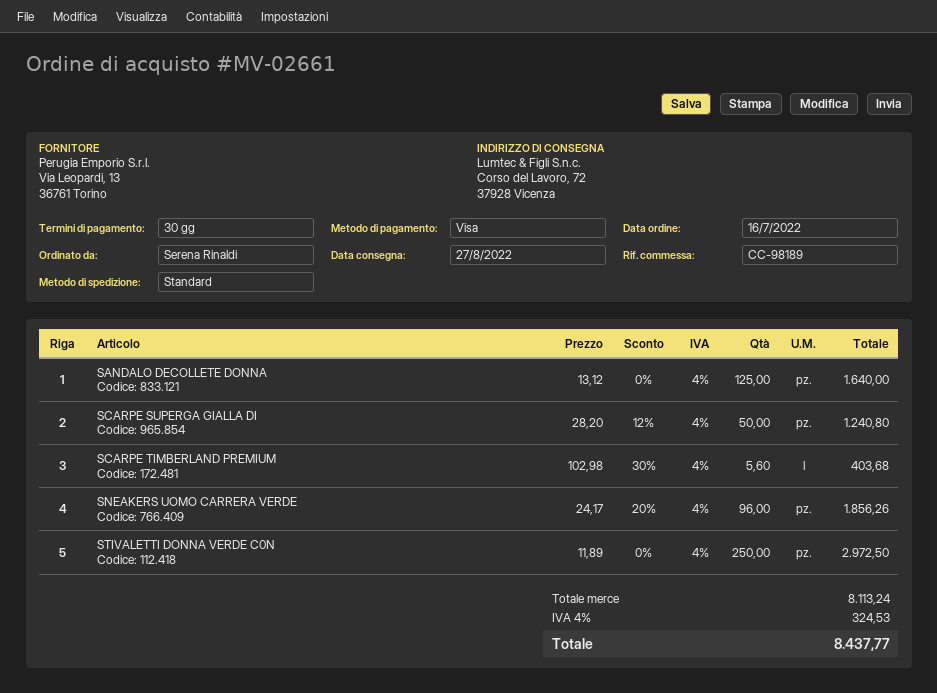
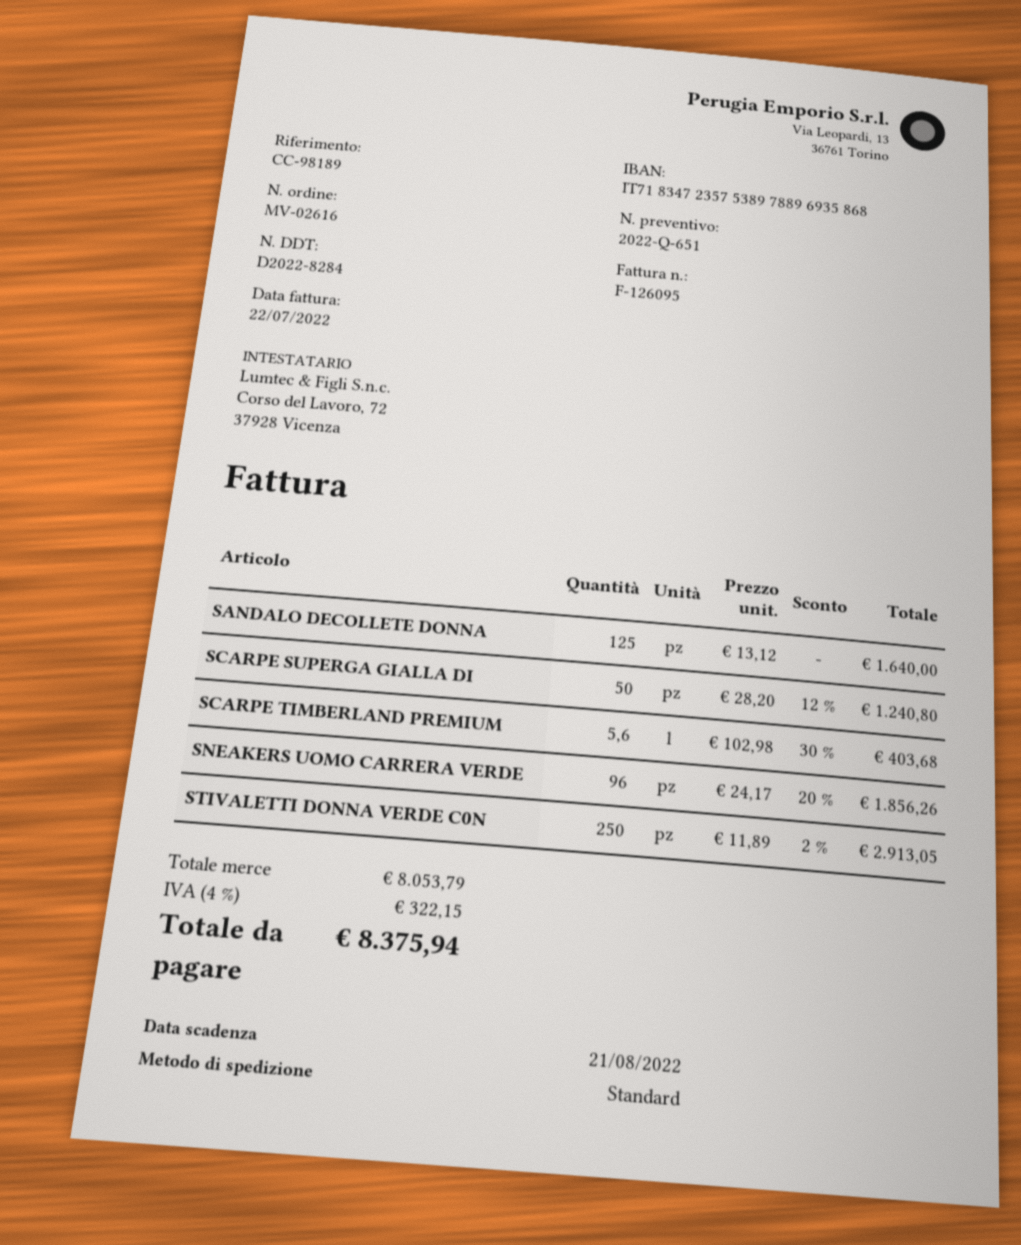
order number: MV-02661 -> MV-02616
STIVALETTI DONNA VERDE C0N: 250 x 11.89 = 2972.50 -> 250 x 11.89 - 2% = 2913.05
subtotal: 8113.24 -> 8053.79
tax: 4% = 324.53 -> 4% = 322.15
total: 8437.77 -> 8375.94

